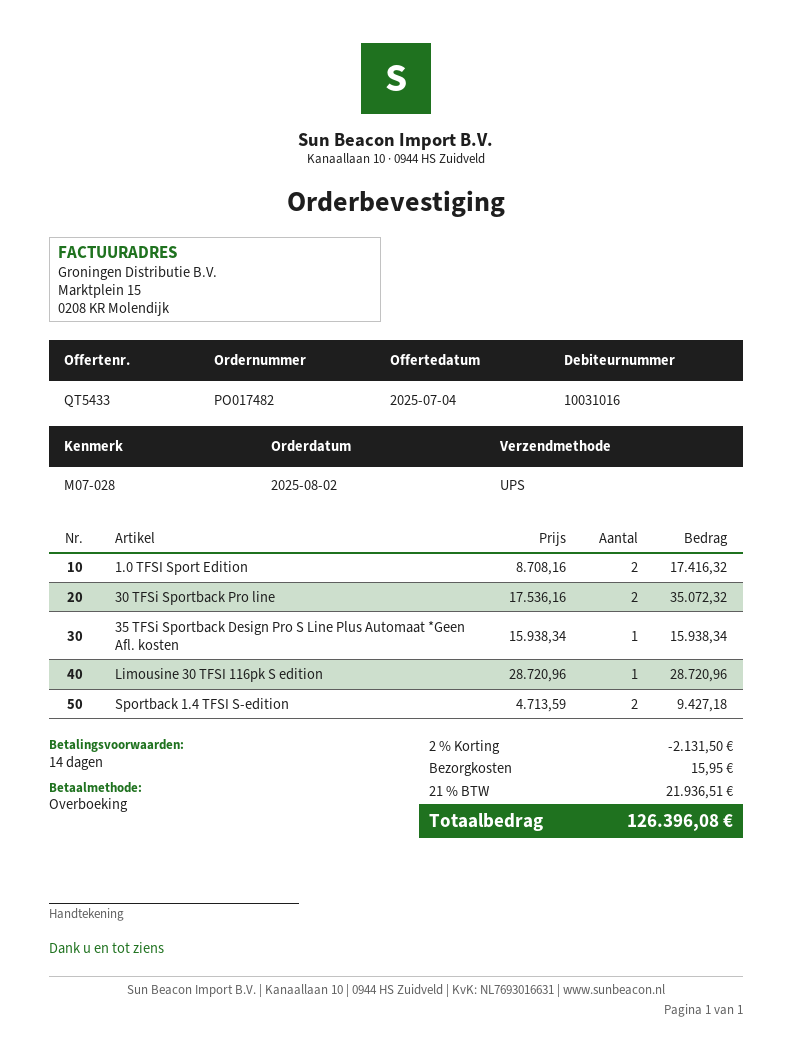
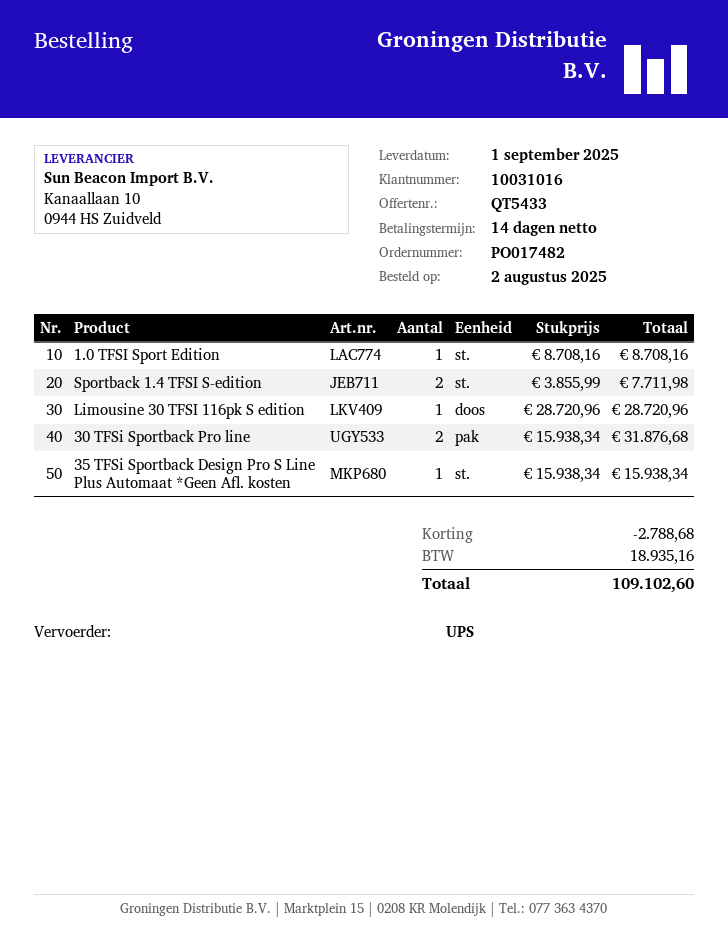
1.0 TFSI Sport Edition: 2 x 8708.16 = 17416.32 -> 1 x 8708.16 = 8708.16
30 TFSi Sportback Pro line: 2 x 17536.16 = 35072.32 -> 2 x 15938.34 = 31876.68
Sportback 1.4 TFSI S-edition: 2 x 4713.59 = 9427.18 -> 2 x 3855.99 = 7711.98
discount: 2131.50 -> 2788.68
shipping: 15.95 -> none
tax: 21936.51 -> 18935.16
total: 126396.08 -> 109102.60

